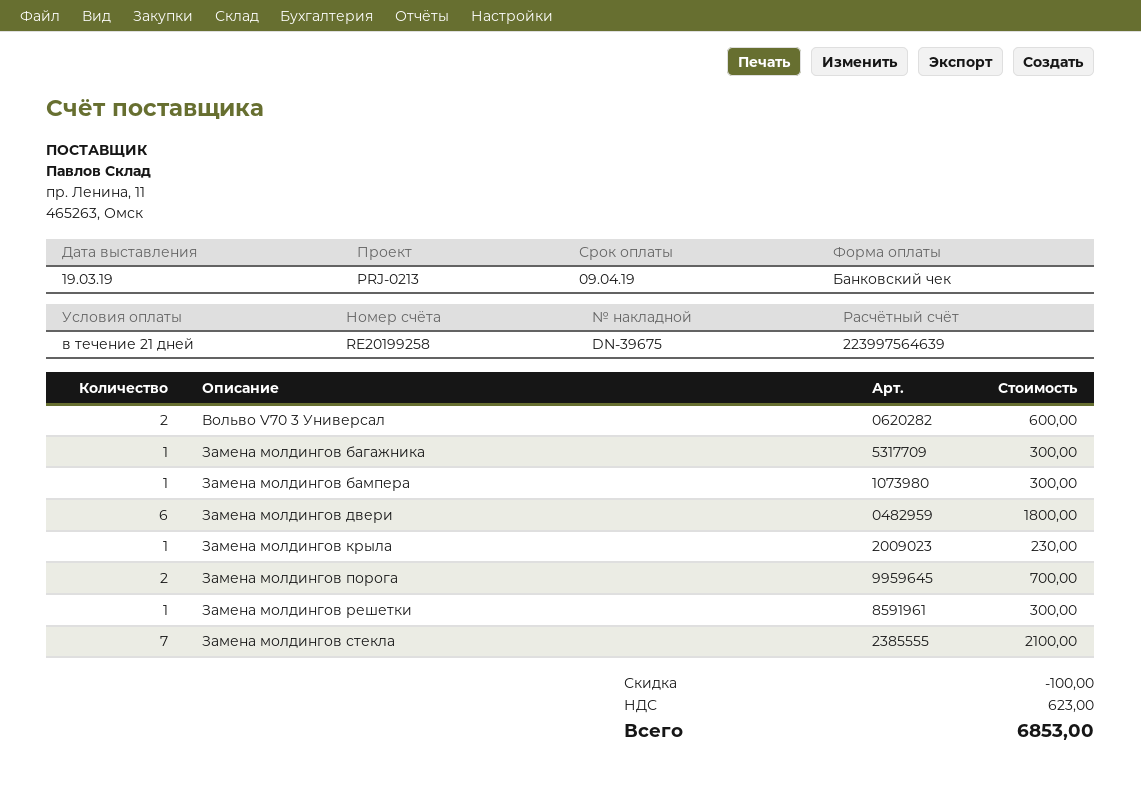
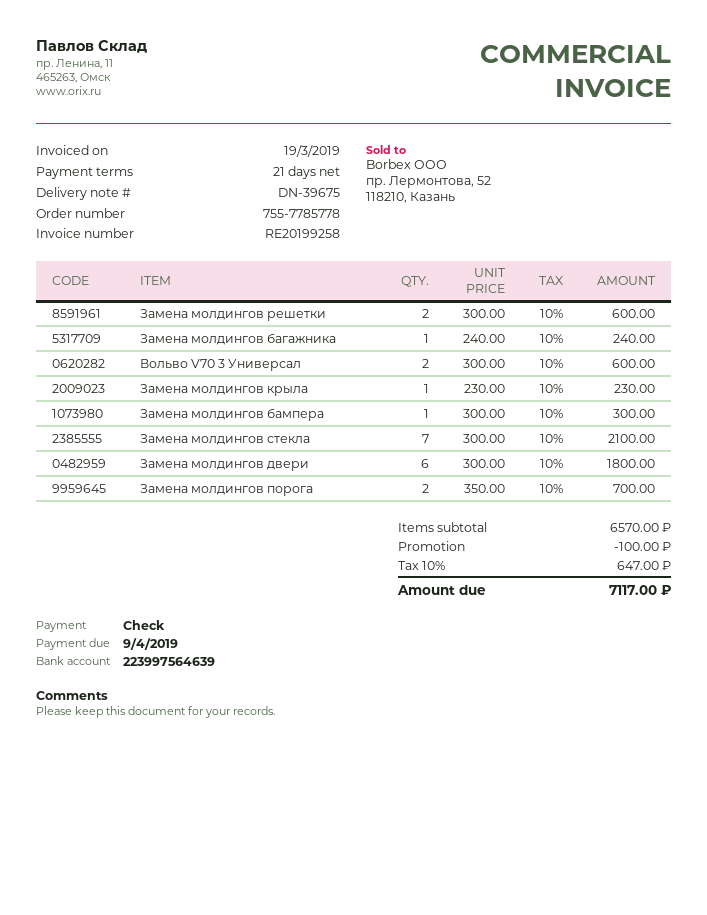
Замена молдингов багажника: 1 for 300.00 -> 1 for 240.00
Замена молдингов решетки: 1 for 300.00 -> 2 for 600.00
tax: 623.00 -> 647.00
total: 6853.00 -> 7117.00

